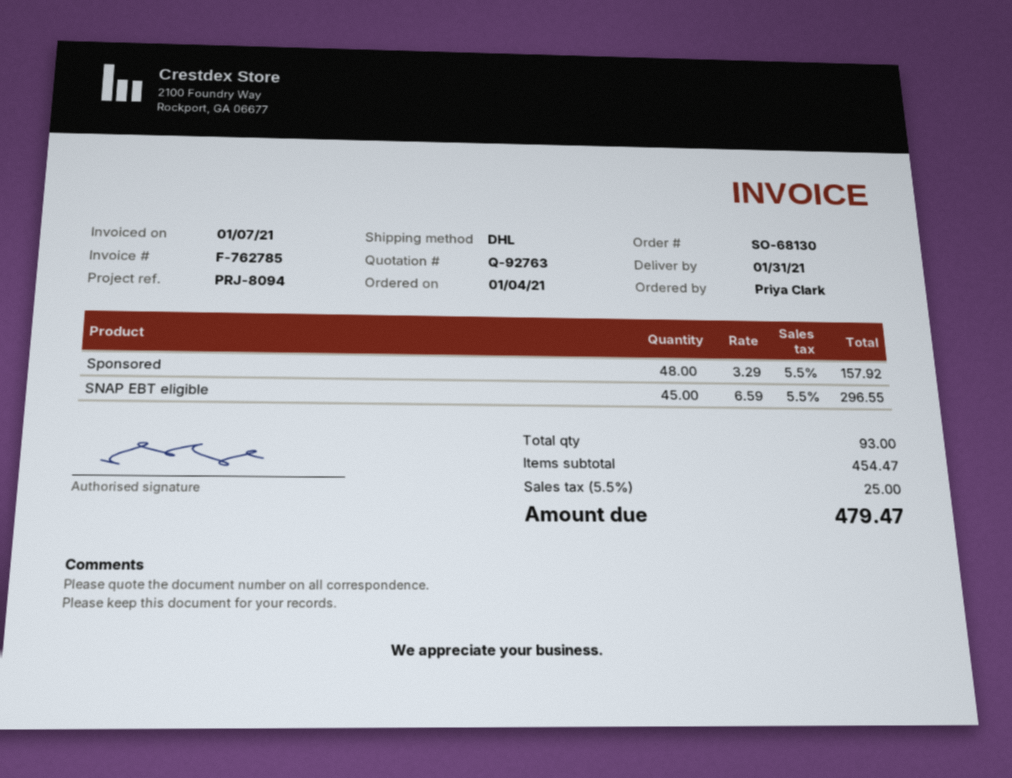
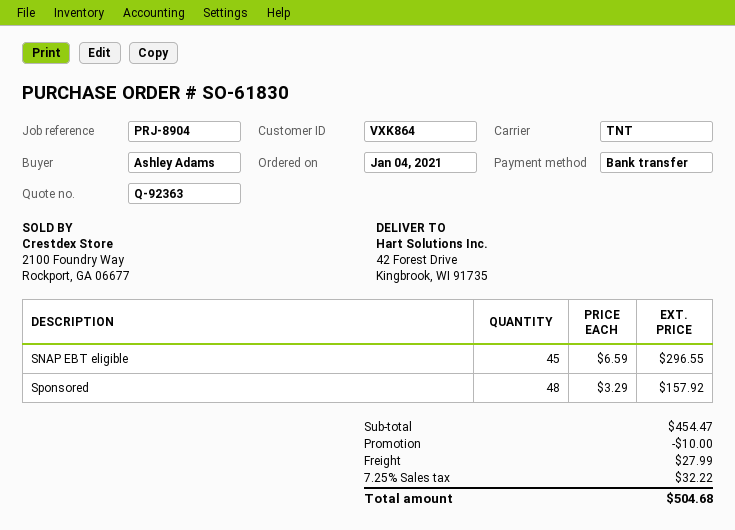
quote number: Q-92763 -> Q-92363
order number: SO-68130 -> SO-61830
reference: PRJ-8094 -> PRJ-8904
ordered by: Priya Clark -> Ashley Adams
shipping method: DHL -> TNT
discount: none -> 10.00
shipping: none -> 27.99
tax: 5.5% = 25.00 -> 7.25% = 32.22
total: 479.47 -> 504.68

